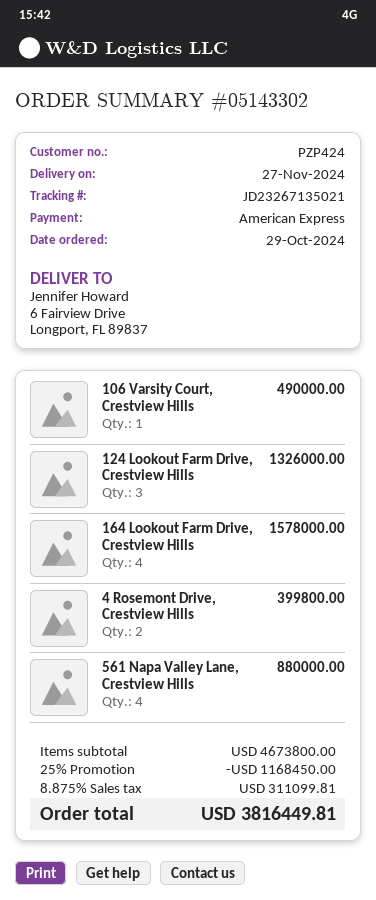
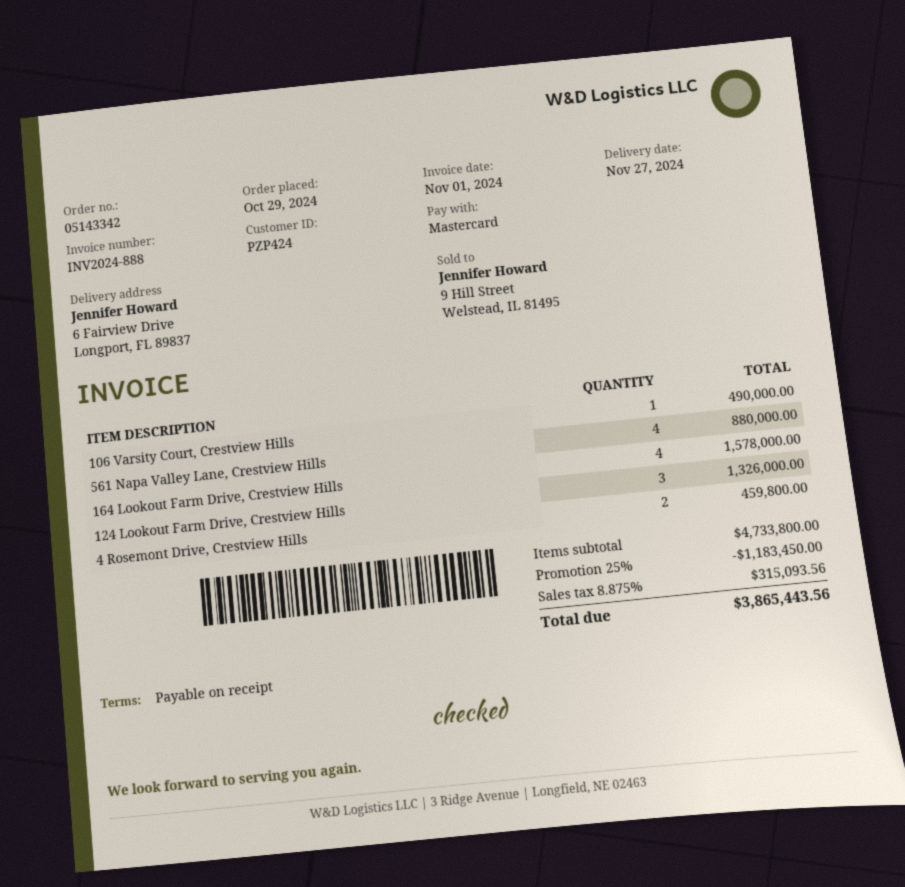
order number: 05143302 -> 05143342
payment method: American Express -> Mastercard
4 Rosemont Drive, Crestview Hills: 2 for 399800.00 -> 2 for 459800.00
subtotal: 4673800.00 -> 4733800.00
discount: 25% = 1168450.00 -> 25% = 1183450.00
tax: 8.875% = 311099.81 -> 8.875% = 315093.56
total: 3816449.81 -> 3865443.56

